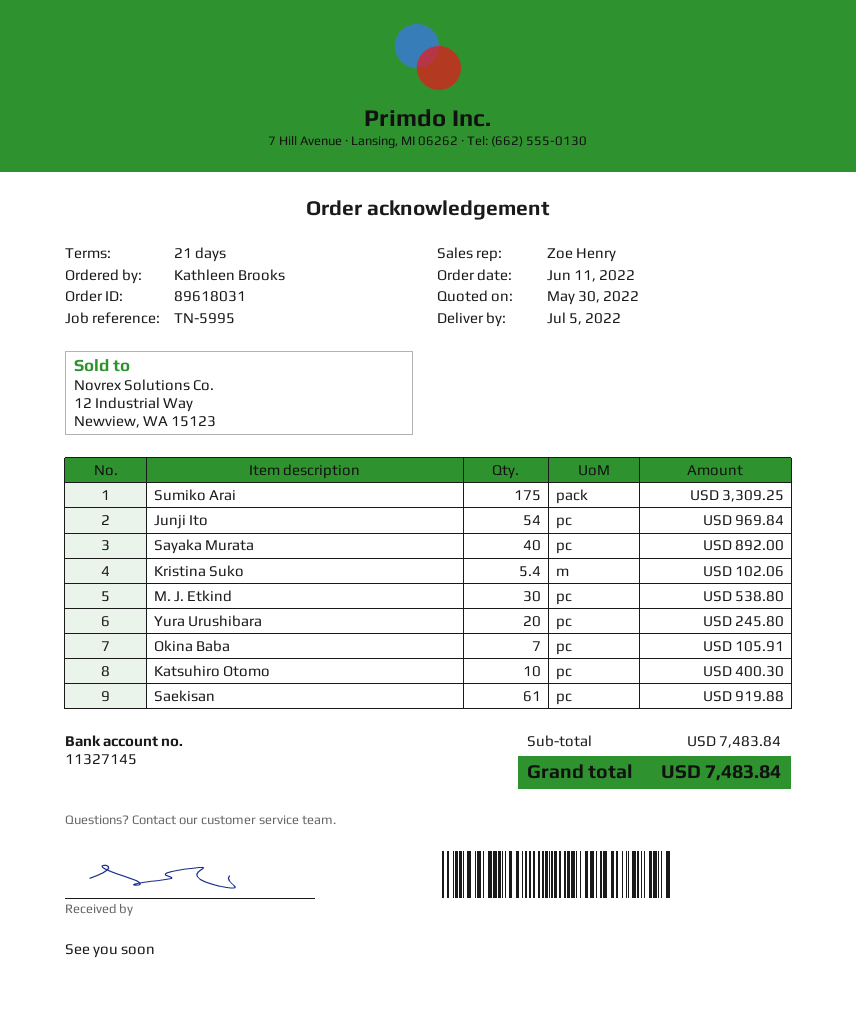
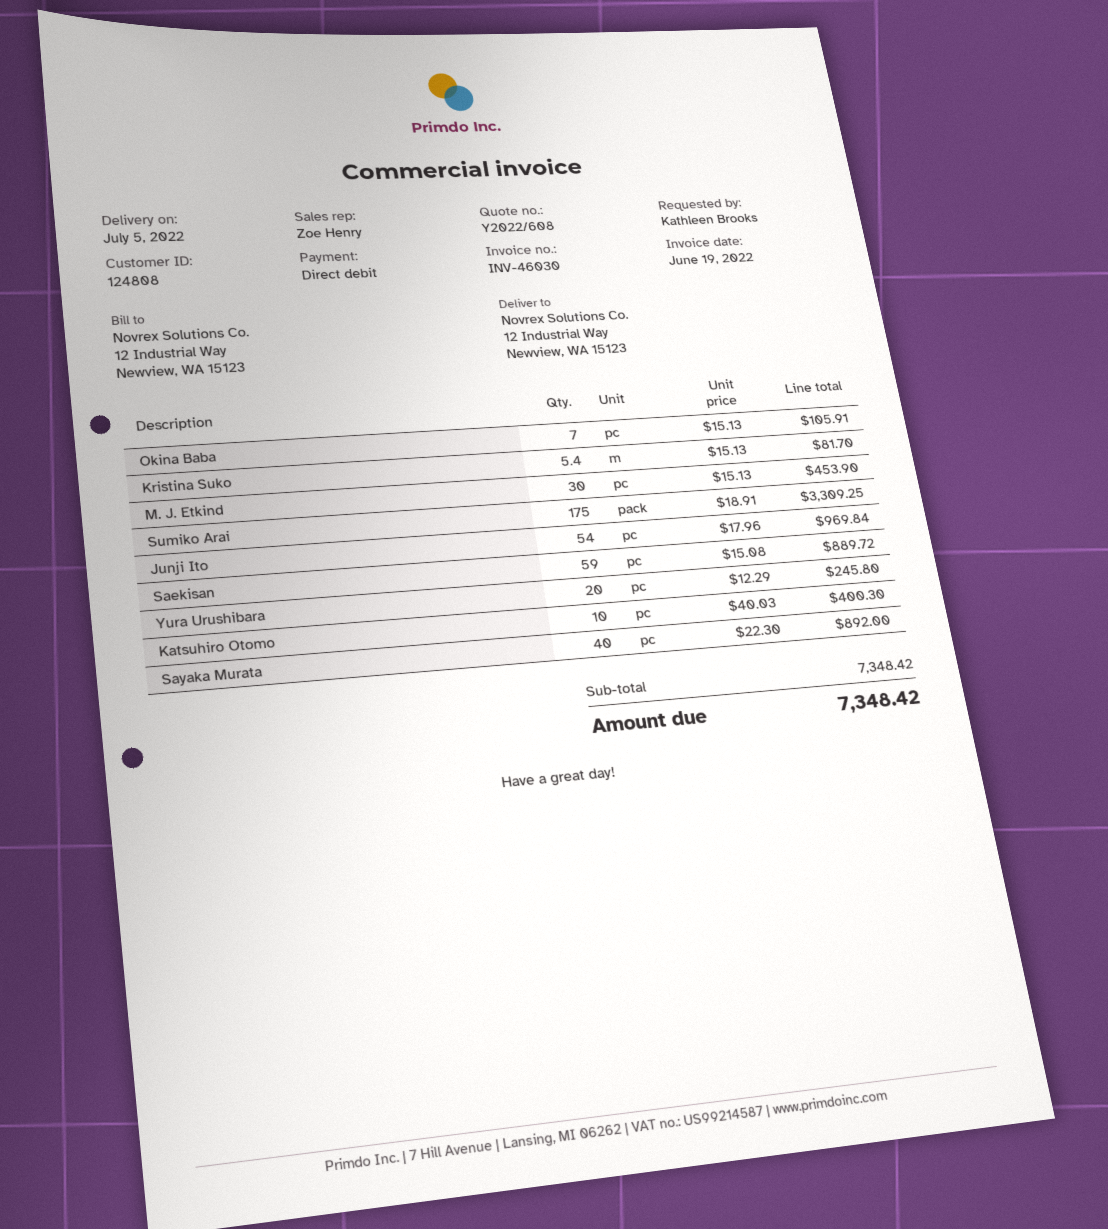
Kristina Suko: 5.4 for 102.06 -> 5.4 for 81.70
M. J. Etkind: 30 for 538.80 -> 30 for 453.90
Saekisan: 61 for 919.88 -> 59 for 889.72
subtotal: 7483.84 -> 7348.42
total: 7483.84 -> 7348.42

